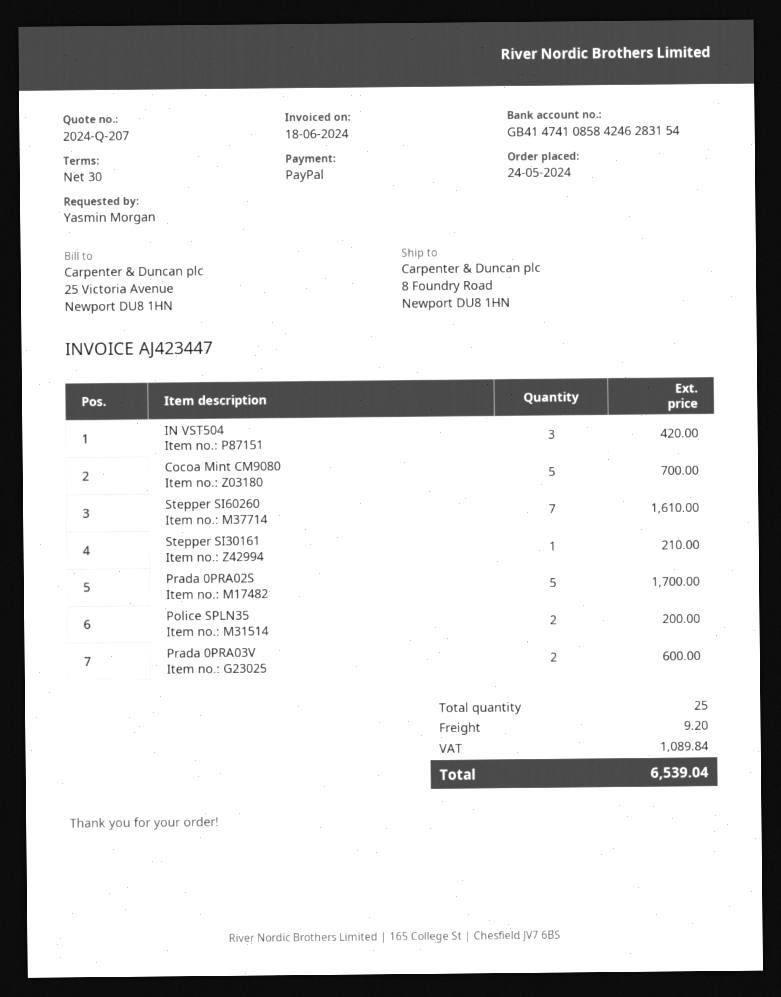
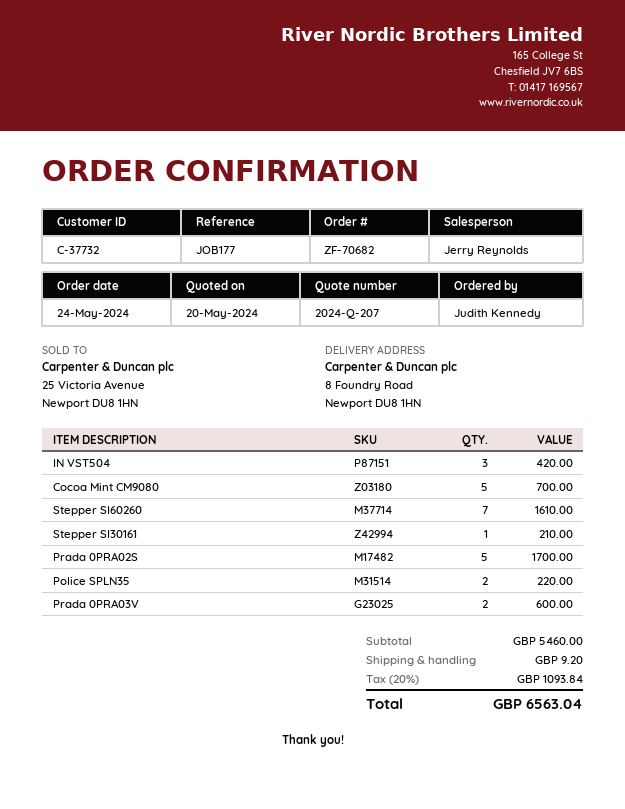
ordered by: Yasmin Morgan -> Judith Kennedy
Police SPLN35: 2 for 200.00 -> 2 for 220.00
tax: 1089.84 -> 1093.84
total: 6539.04 -> 6563.04

